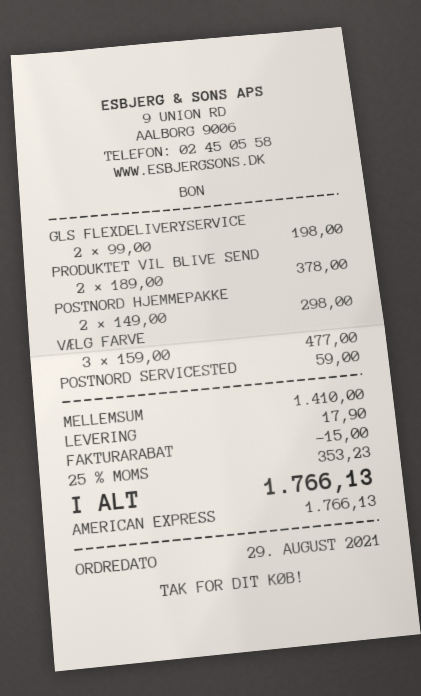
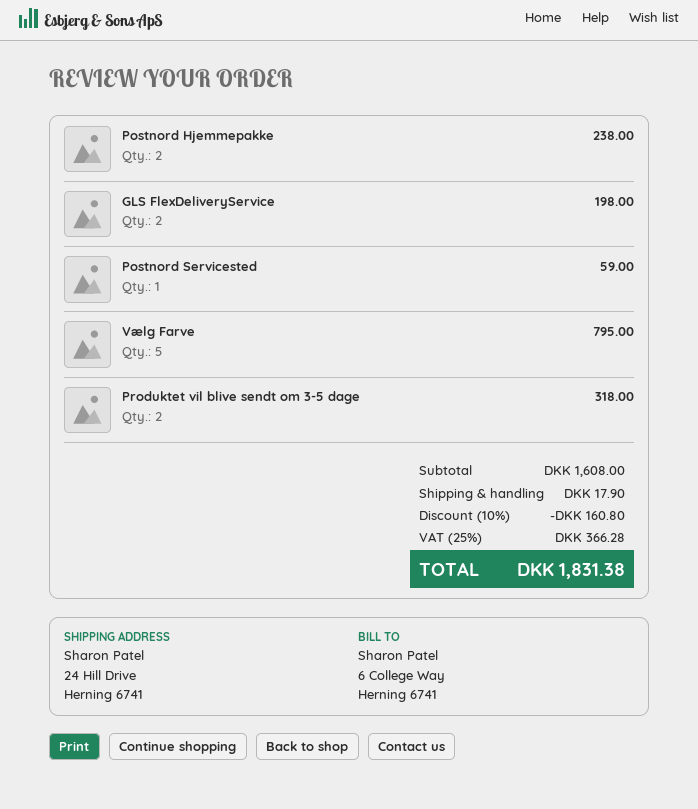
PRODUKTET VIL BLIVE SEND: 2 for 378.00 -> 2 for 318.00
POSTNORD HJEMMEPAKKE: 2 for 298.00 -> 2 for 238.00
VÆLG FARVE: 3 for 477.00 -> 5 for 795.00
subtotal: 1410.00 -> 1608.00
discount: 15.00 -> 160.80
tax: 25% = 353.23 -> 25% = 366.28
total: 1766.13 -> 1831.38

